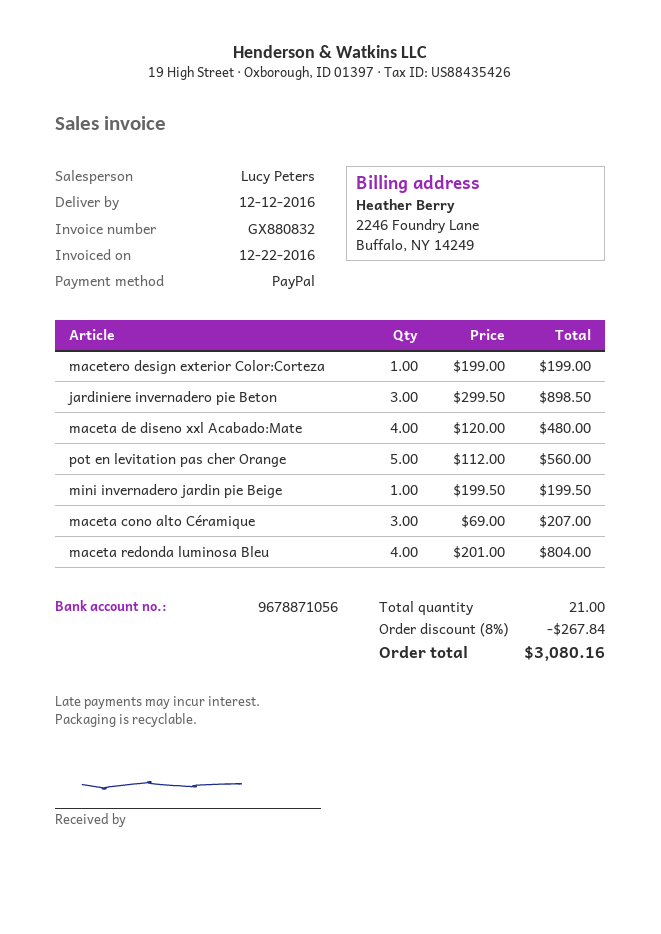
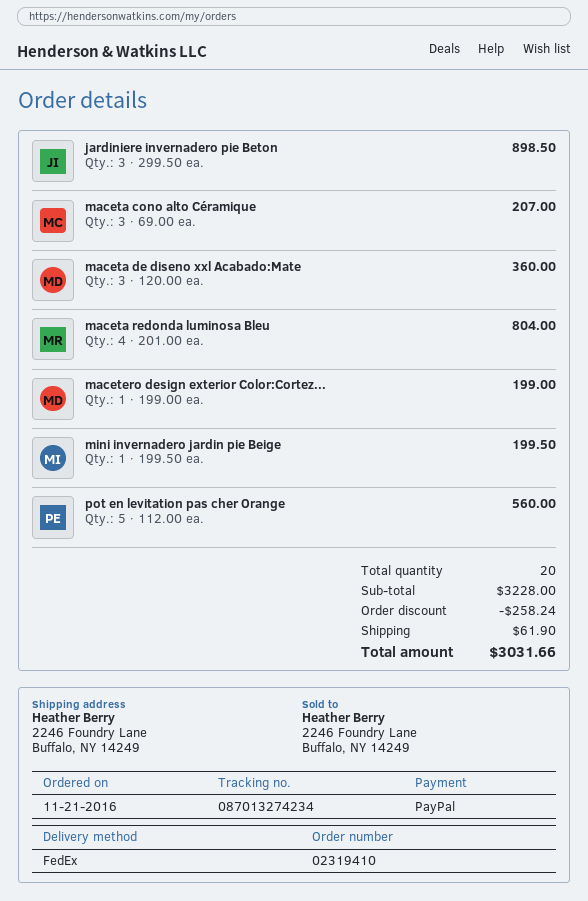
maceta de diseno xxl Acabado:Mate: 4 x 120.00 = 480.00 -> 3 x 120.00 = 360.00
total quantity: 21 -> 20
discount: 267.84 -> 258.24
shipping: none -> 61.90
total: 3080.16 -> 3031.66

